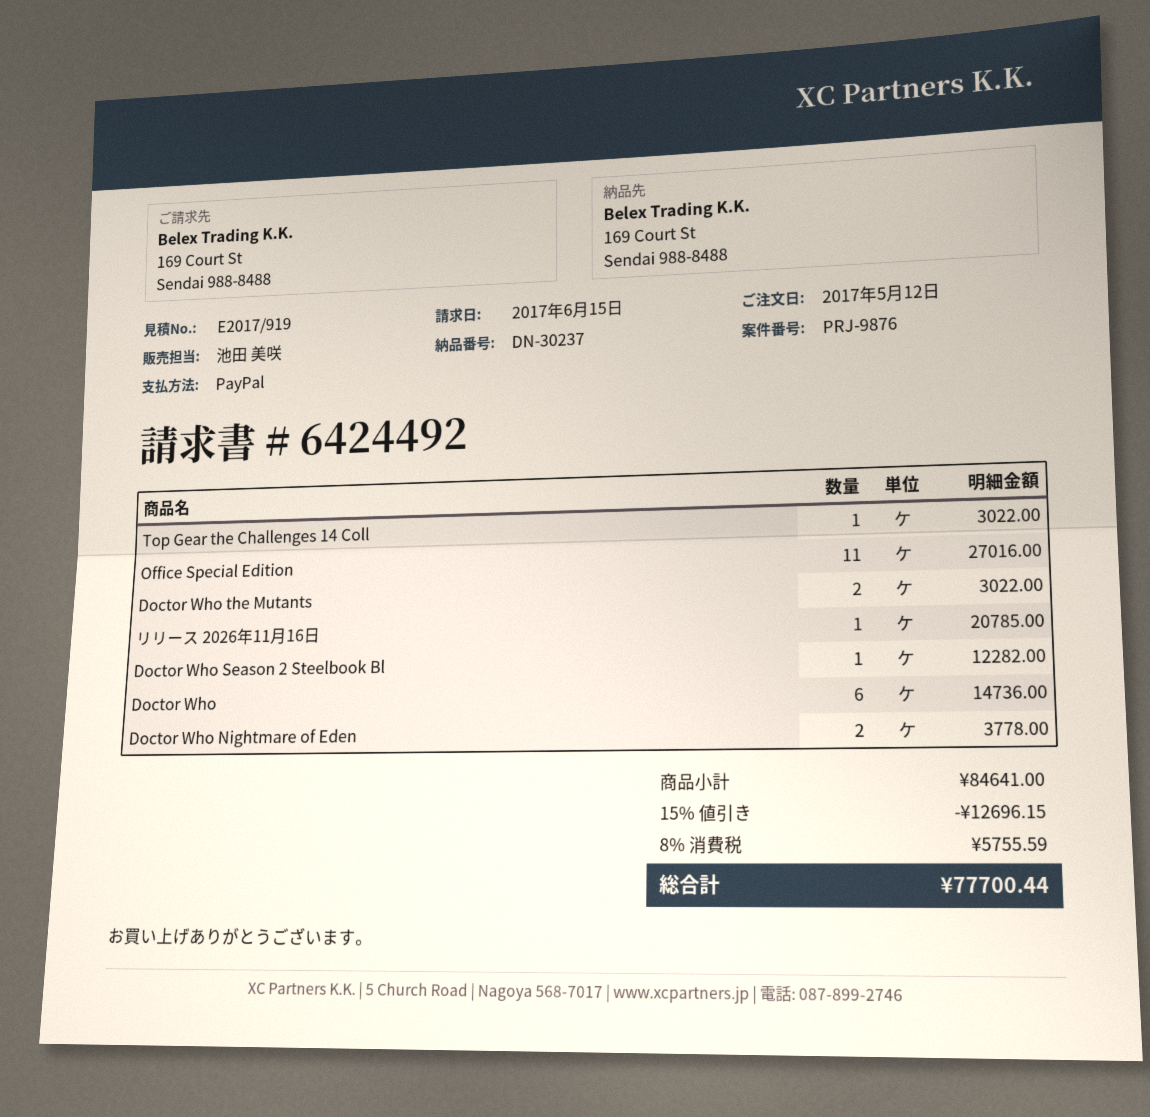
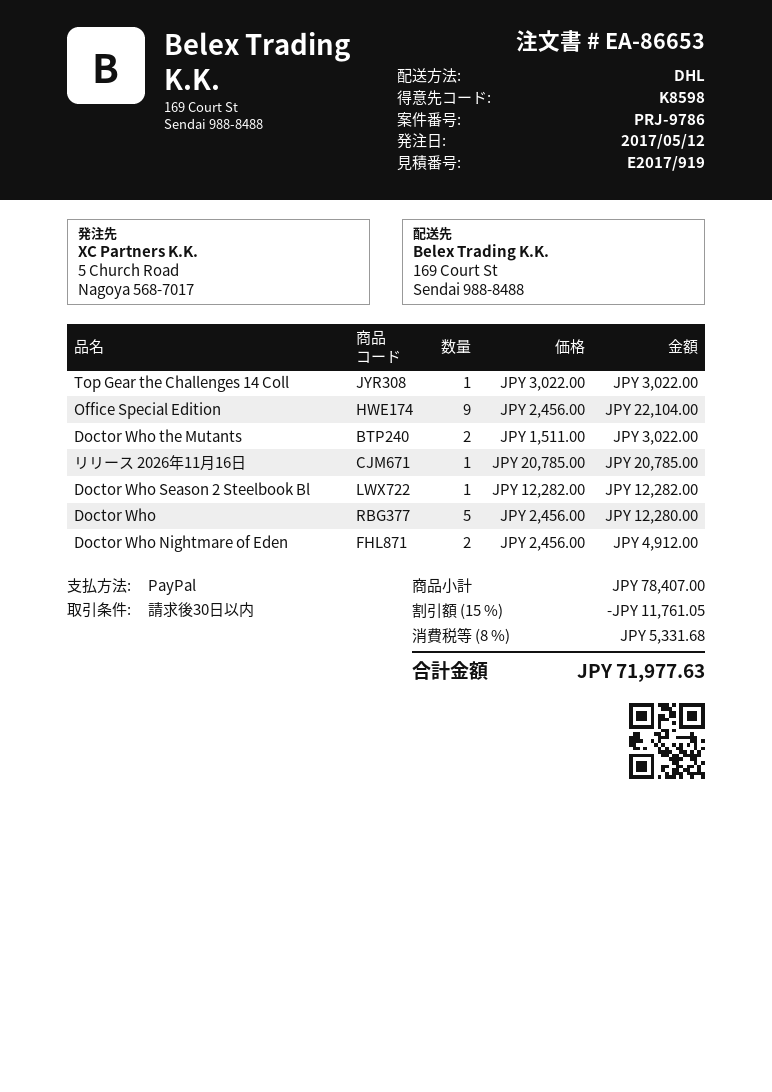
reference: PRJ-9876 -> PRJ-9786
Office Special Edition: 11 for 27016.00 -> 9 for 22104.00
Doctor Who: 6 for 14736.00 -> 5 for 12280.00
Doctor Who Nightmare of Eden: 2 for 3778.00 -> 2 for 4912.00
subtotal: 84641.00 -> 78407.00
discount: 15% = 12696.15 -> 15% = 11761.05
tax: 8% = 5755.59 -> 8% = 5331.68
total: 77700.44 -> 71977.63

